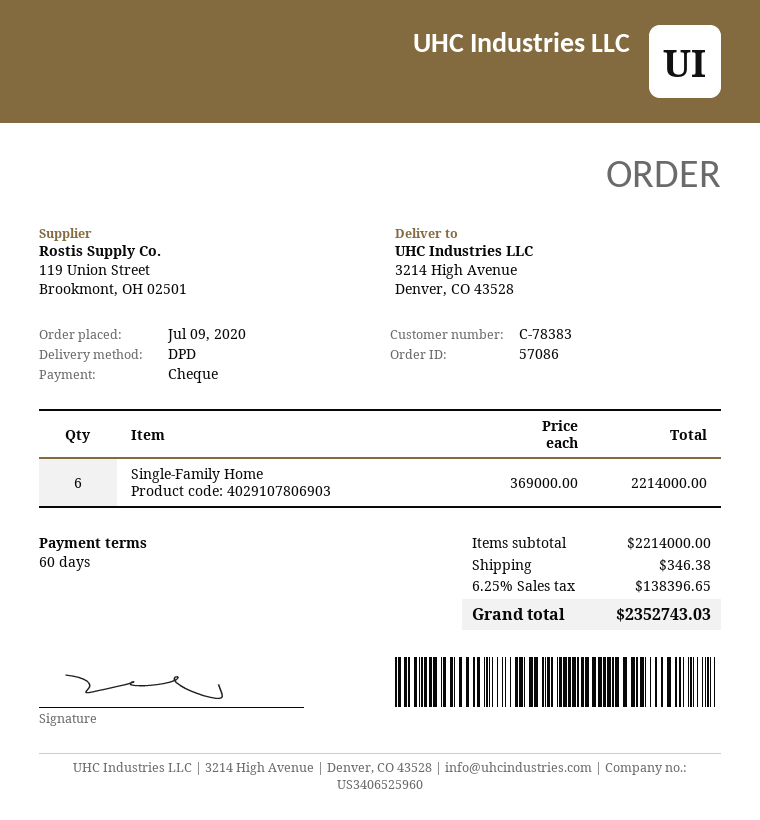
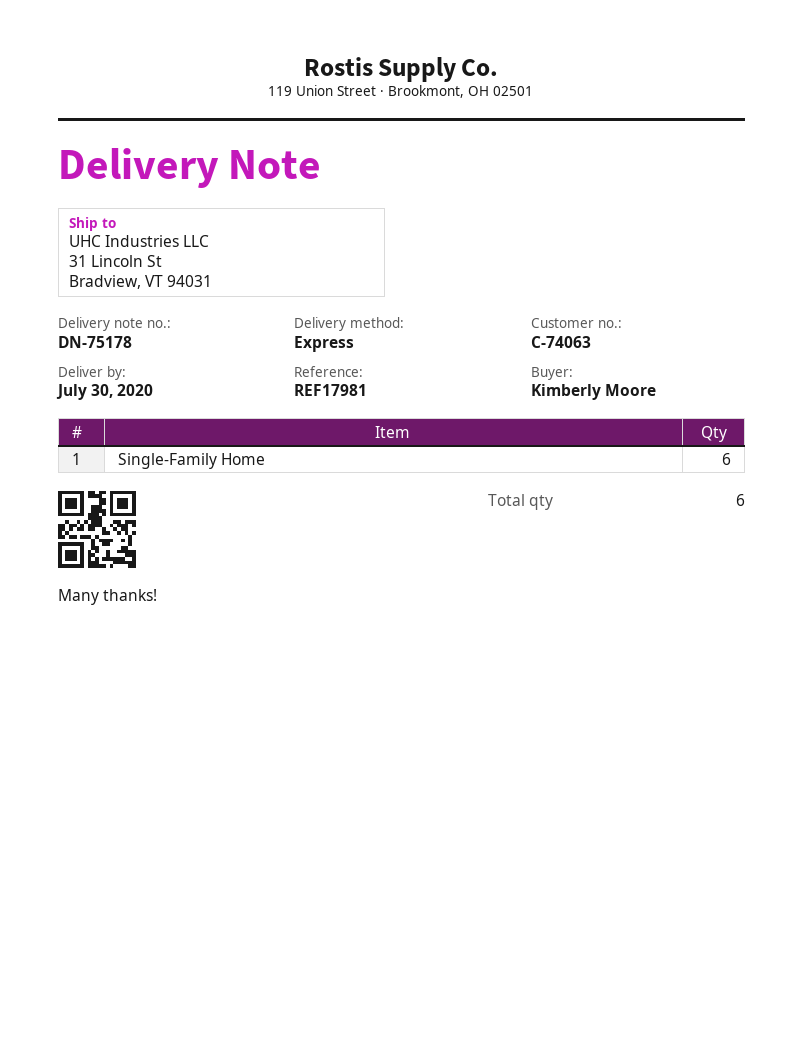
customer number: C-78383 -> C-74063
shipping method: DPD -> express
ship to: 3214 High Avenue, Denver, CO 43528 -> 31 Lincoln St, Bradview, VT 94031

